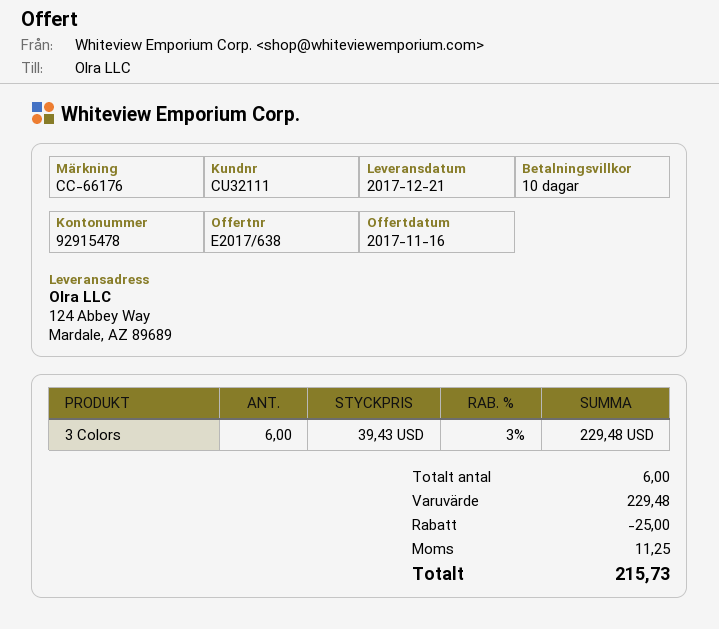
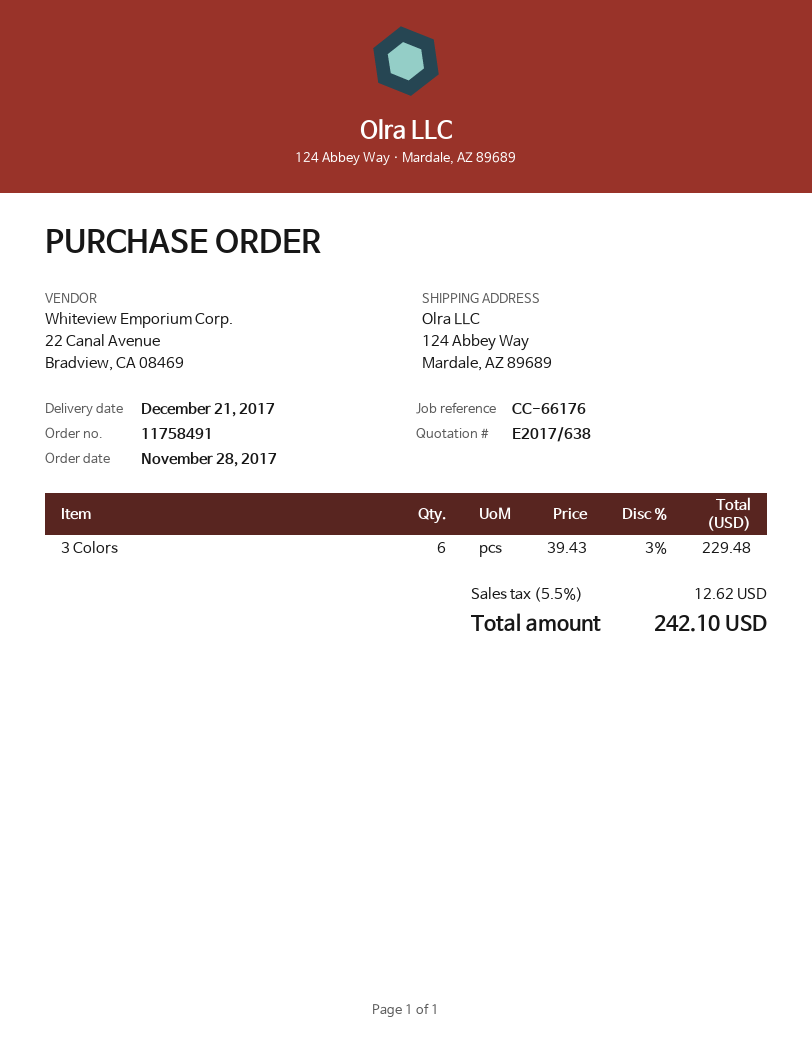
discount: 25.00 -> none
tax: 11.25 -> 12.62
total: 215.73 -> 242.10

